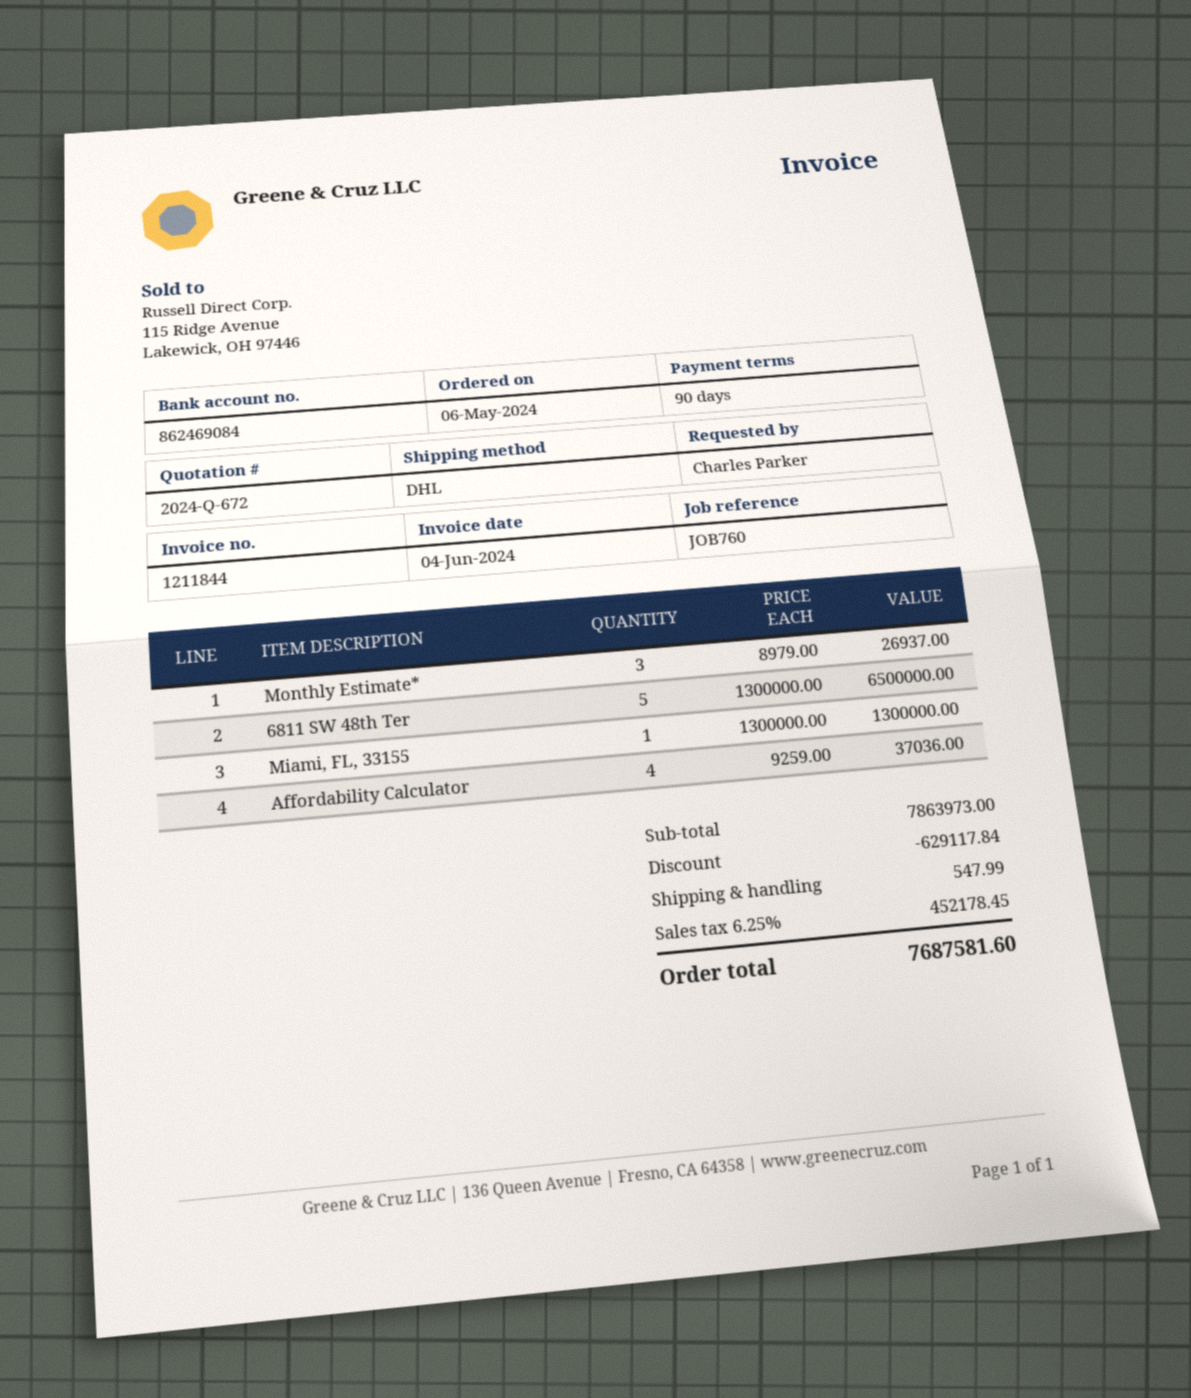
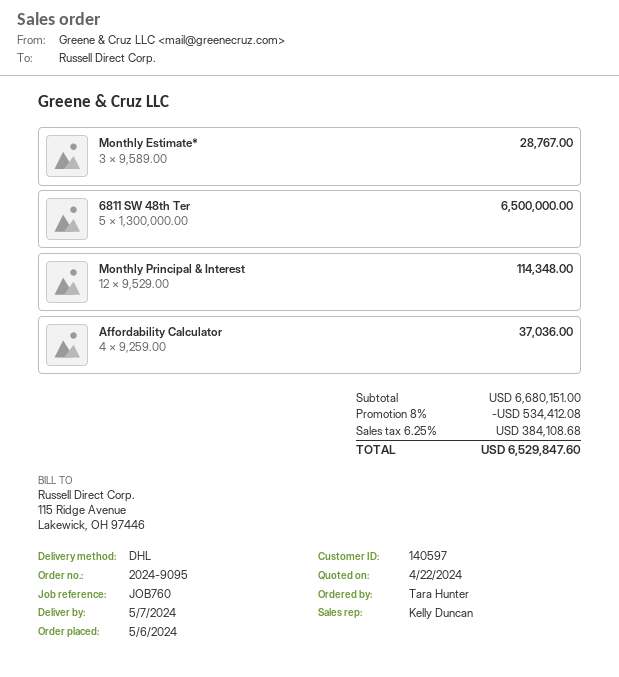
ordered by: Charles Parker -> Tara Hunter
Monthly Estimate*: 3 x 8979.00 = 26937.00 -> 3 x 9589.00 = 28767.00
Miami, FL, 33155: 1 x 1300000.00 = 1300000.00 -> none
Monthly Principal & Interest: none -> 12 x 9529.00 = 114348.00
subtotal: 7863973.00 -> 6680151.00
discount: 629117.84 -> 534412.08
shipping: 547.99 -> none
tax: 6.25% = 452178.45 -> 6.25% = 384108.68
total: 7687581.60 -> 6529847.60

